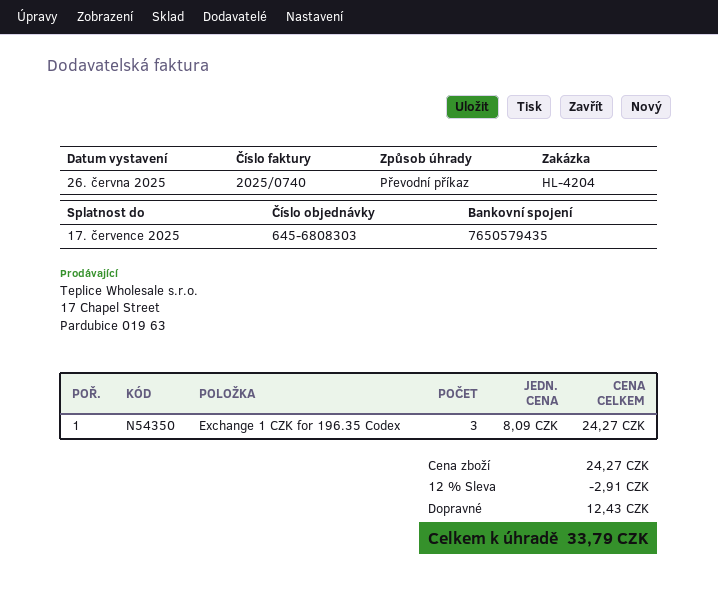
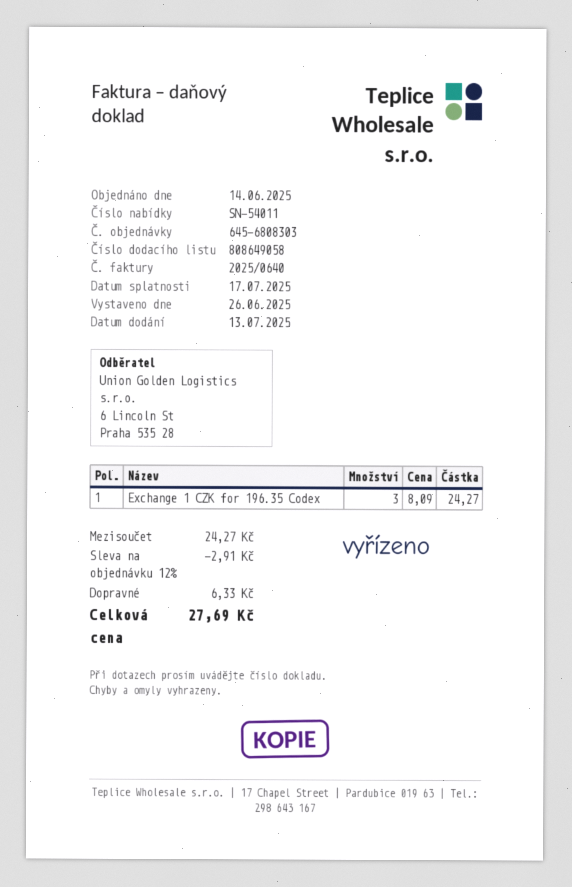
invoice number: 2025/0740 -> 2025/0640
shipping: 12.43 -> 6.33
total: 33.79 -> 27.69

